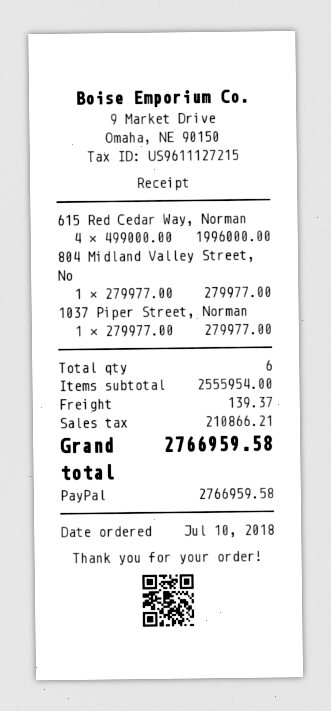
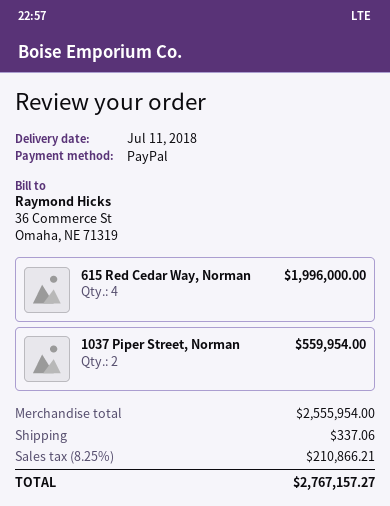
804 Midland Valley Street, No: 1 for 279977.00 -> none
1037 Piper Street, Norman: 1 for 279977.00 -> 2 for 559954.00
shipping: 139.37 -> 337.06
total: 2766959.58 -> 2767157.27

